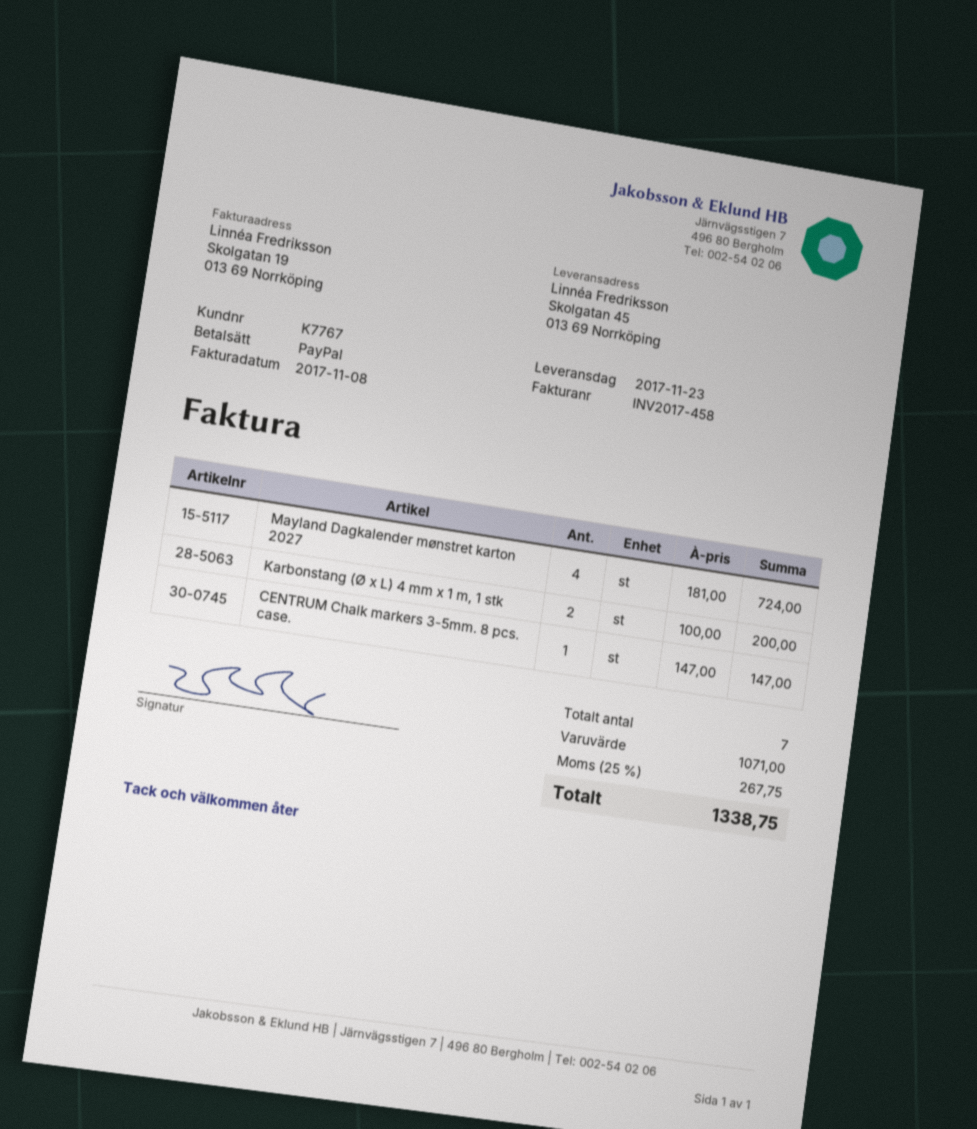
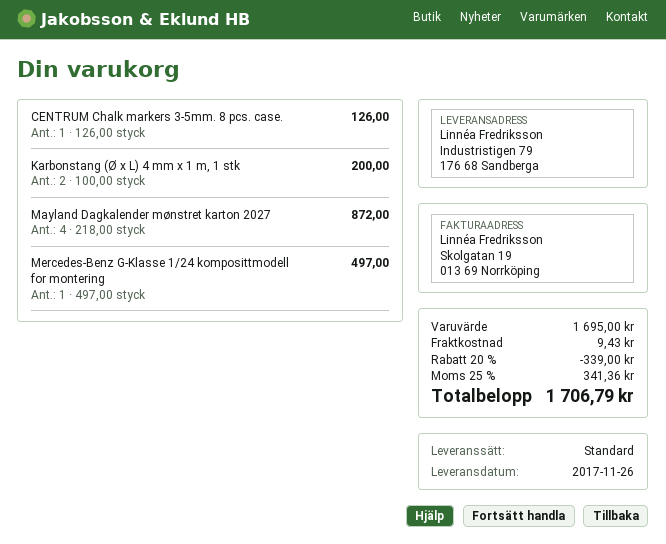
delivery date: 2017-11-23 -> 2017-11-26
ship to: Skolgatan 45, 013 69 Norrköping -> Industristigen 79, 176 68 Sandberga
Mayland Dagkalender mønstret karton 2027: 4 x 181.00 = 724.00 -> 4 x 218.00 = 872.00
CENTRUM Chalk markers 3-5mm. 8 pcs. case.: 1 x 147.00 = 147.00 -> 1 x 126.00 = 126.00
Mercedes-Benz G-Klasse 1/24 komposittmodell for montering: none -> 1 x 497.00 = 497.00
subtotal: 1071.00 -> 1695.00
discount: none -> 20% = 339.00
shipping: none -> 9.43
tax: 25% = 267.75 -> 25% = 341.36
total: 1338.75 -> 1706.79

